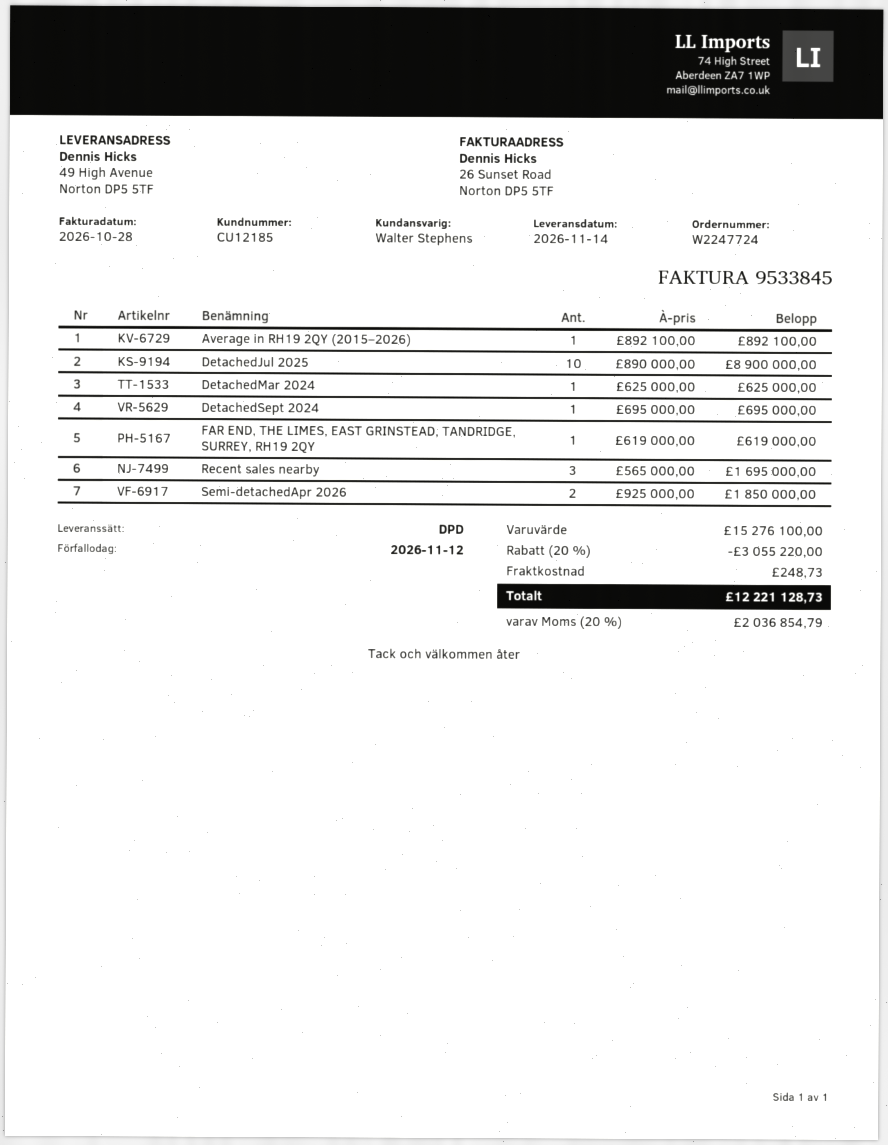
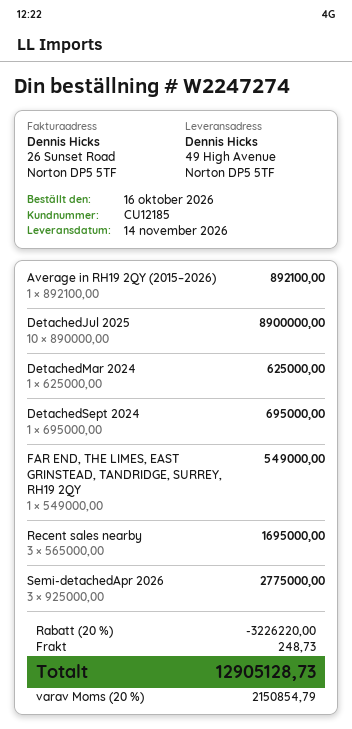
order number: W2247724 -> W2247274
FAR END, THE LIMES, EAST GRINSTEAD, TANDRIDGE, SURREY, RH19 2QY: 1 x 619000.00 = 619000.00 -> 1 x 549000.00 = 549000.00
Semi-detachedApr 2026: 2 x 925000.00 = 1850000.00 -> 3 x 925000.00 = 2775000.00
discount: 20% = 3055220.00 -> 20% = 3226220.00
tax: 20% = 2036854.79 -> 20% = 2150854.79
total: 12221128.73 -> 12905128.73

